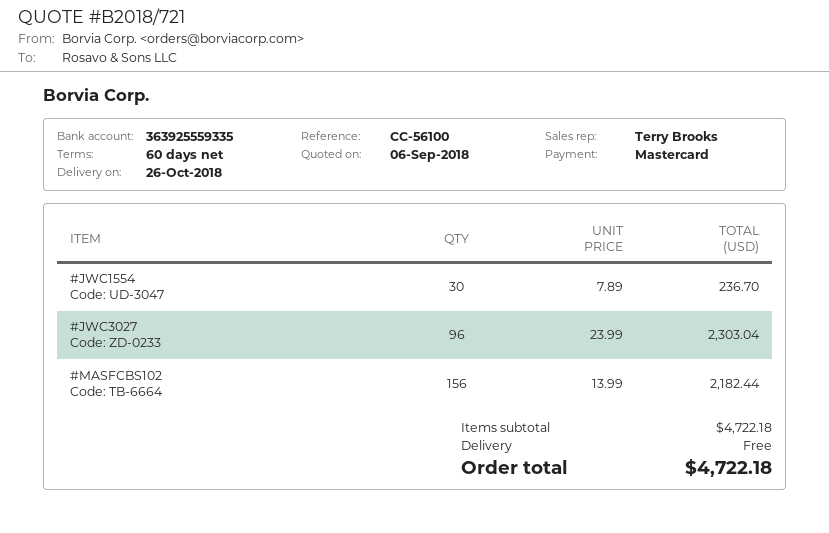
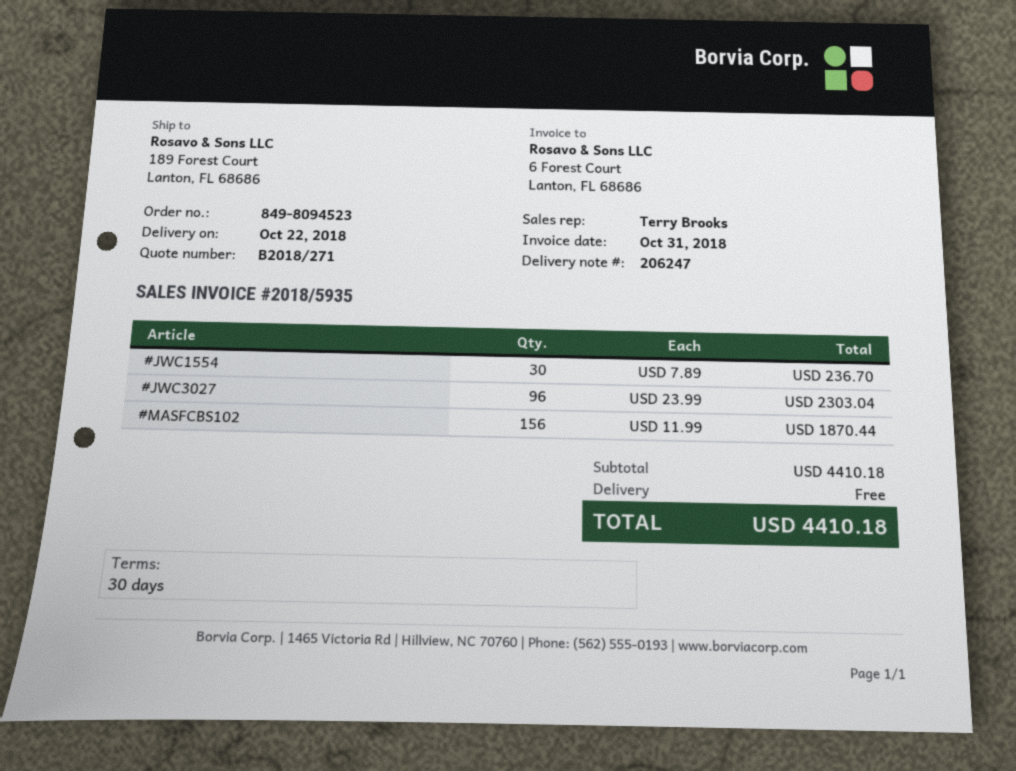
quote number: B2018/721 -> B2018/271
delivery date: 2018-10-26 -> 2018-10-22
payment terms: 60 days -> 30 days
#MASFCBS102: 156 x 13.99 = 2182.44 -> 156 x 11.99 = 1870.44
subtotal: 4722.18 -> 4410.18
total: 4722.18 -> 4410.18

